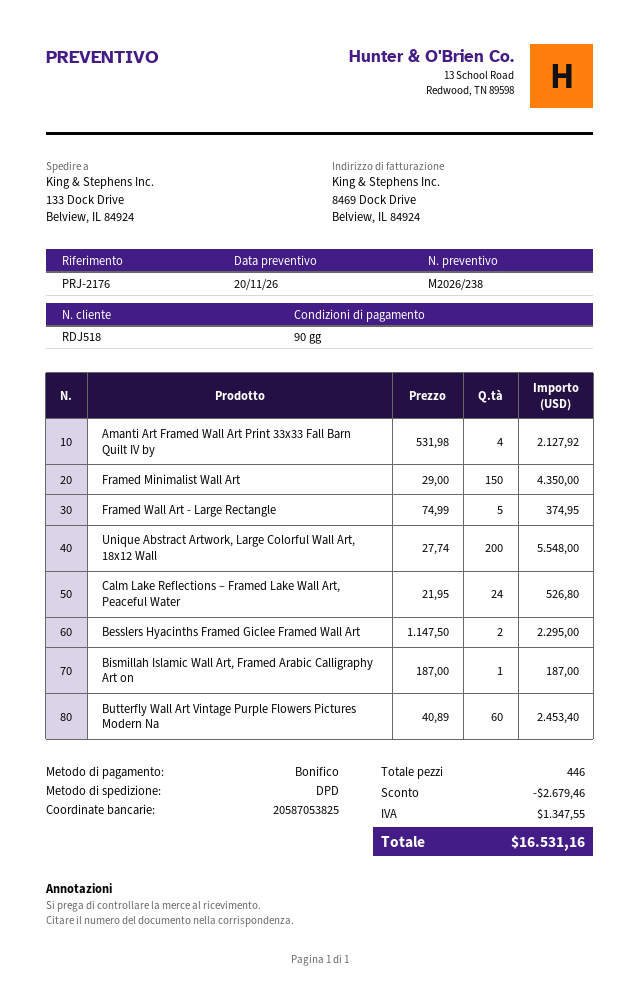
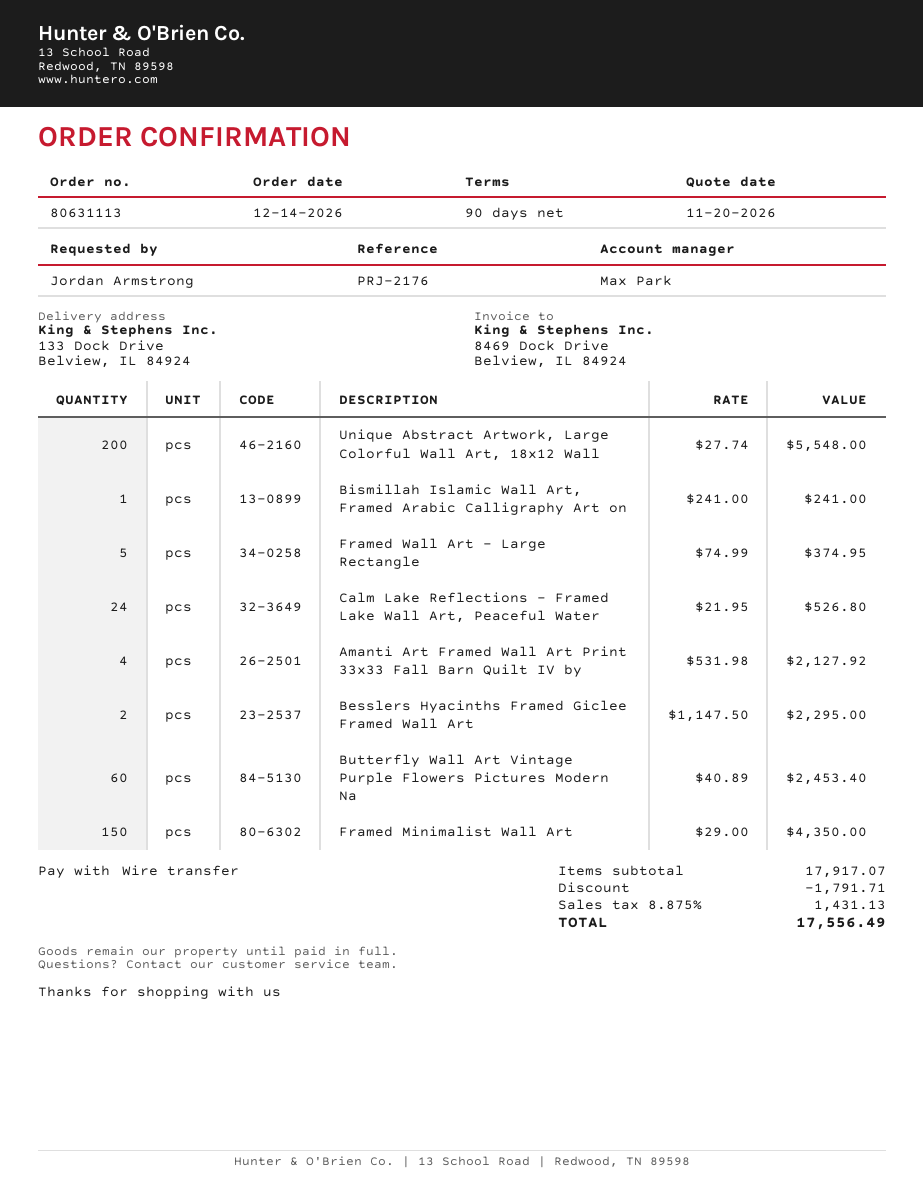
Bismillah Islamic Wall Art, Framed Arabic Calligraphy Art on: 1 x 187.00 = 187.00 -> 1 x 241.00 = 241.00
discount: 2679.46 -> 1791.71
tax: 1347.55 -> 1431.13
total: 16531.16 -> 17556.49

